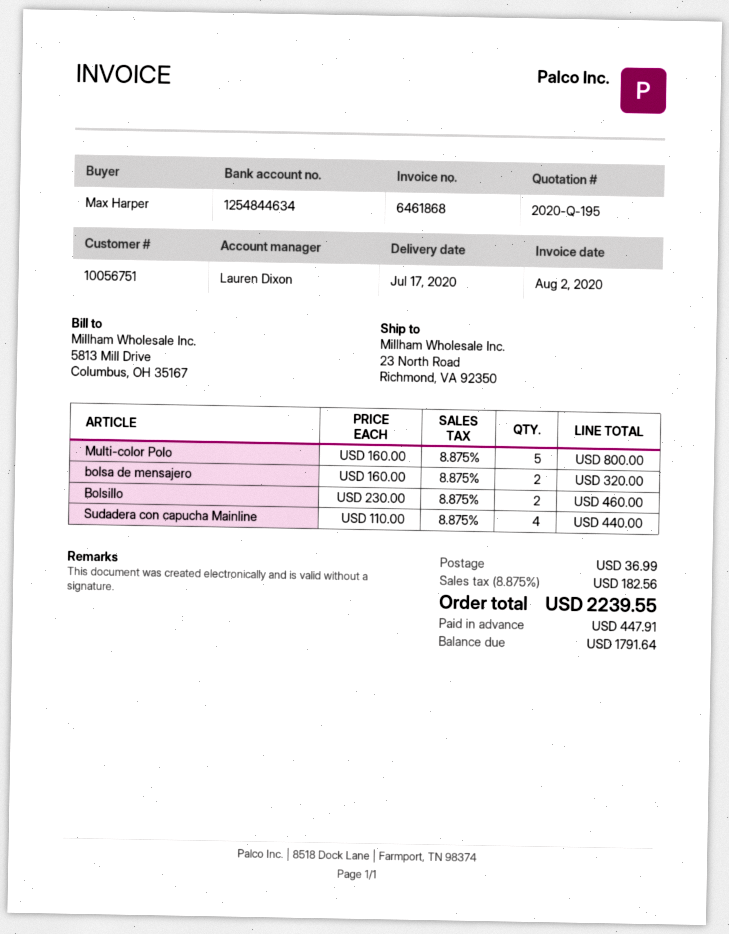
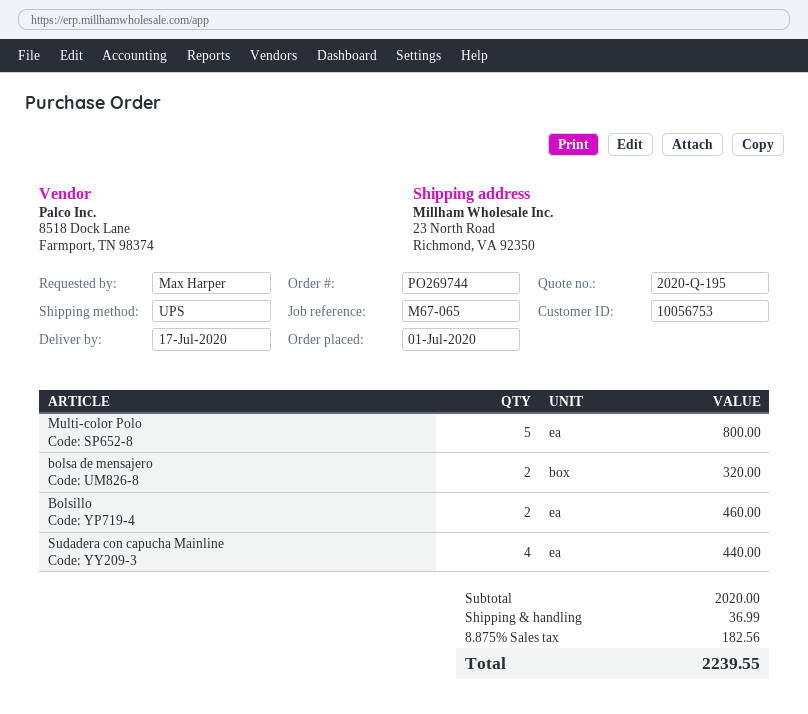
customer number: 10056751 -> 10056753

